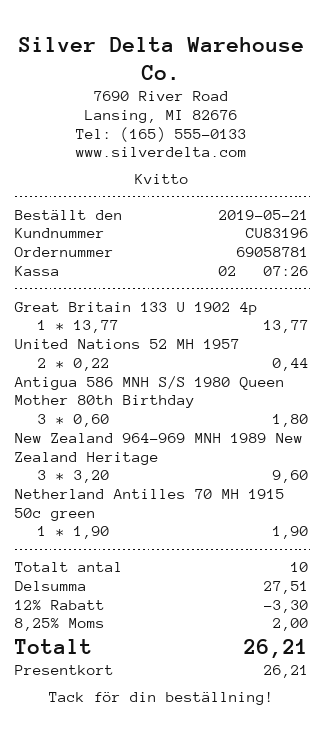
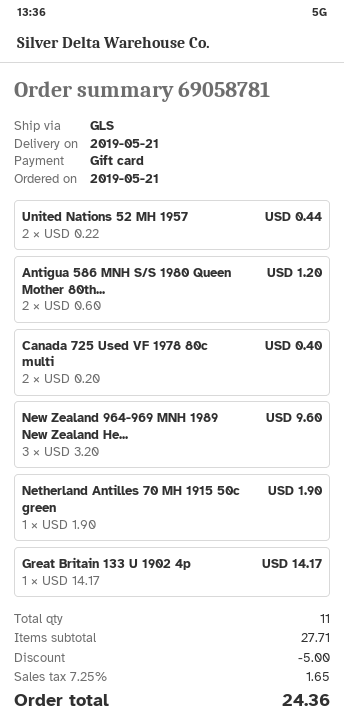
Great Britain 133 U 1902 4p: 1 x 13.77 = 13.77 -> 1 x 14.17 = 14.17
Antigua 586 MNH S/S 1980 Queen Mother 80th Birthday: 3 x 0.60 = 1.80 -> 2 x 0.60 = 1.20
Canada 725 Used VF 1978 80c multi: none -> 2 x 0.20 = 0.40
total quantity: 10 -> 11
subtotal: 27.51 -> 27.71
discount: 3.30 -> 5.00
tax: 8.25% = 2.00 -> 7.25% = 1.65
total: 26.21 -> 24.36

